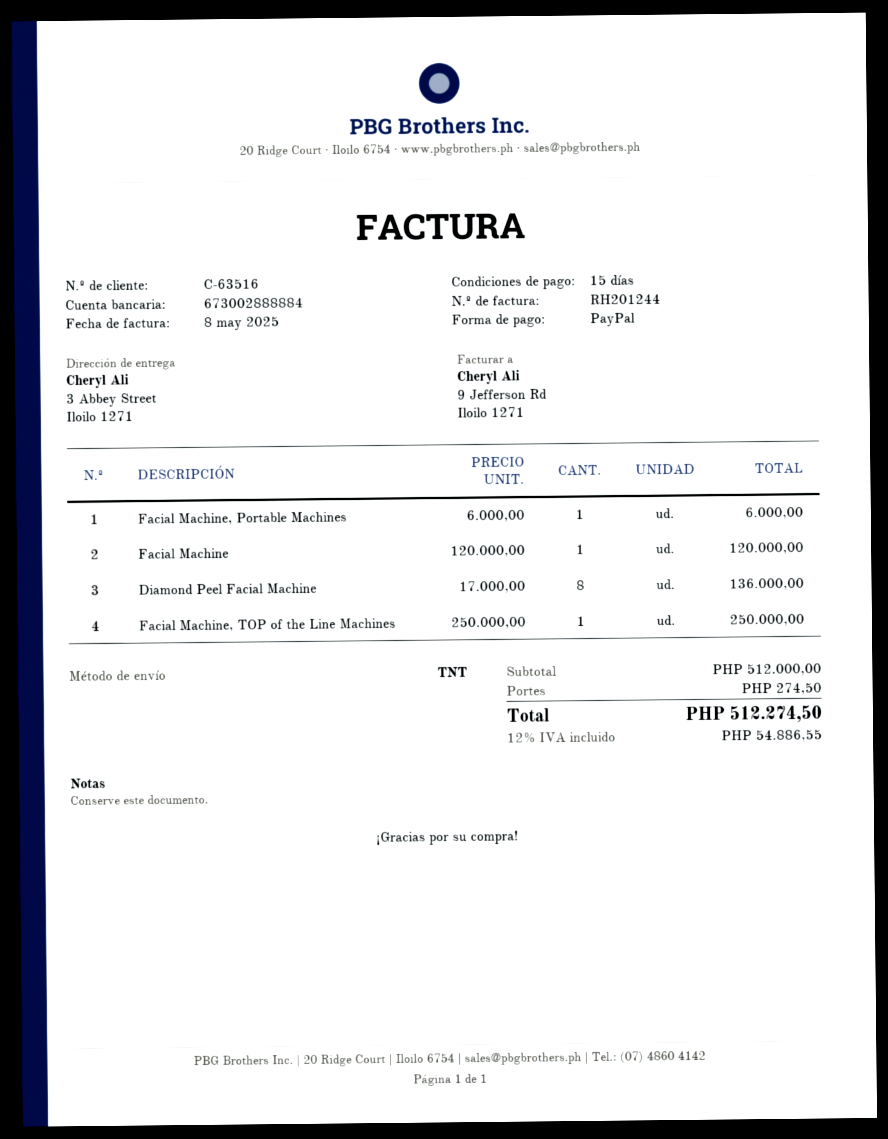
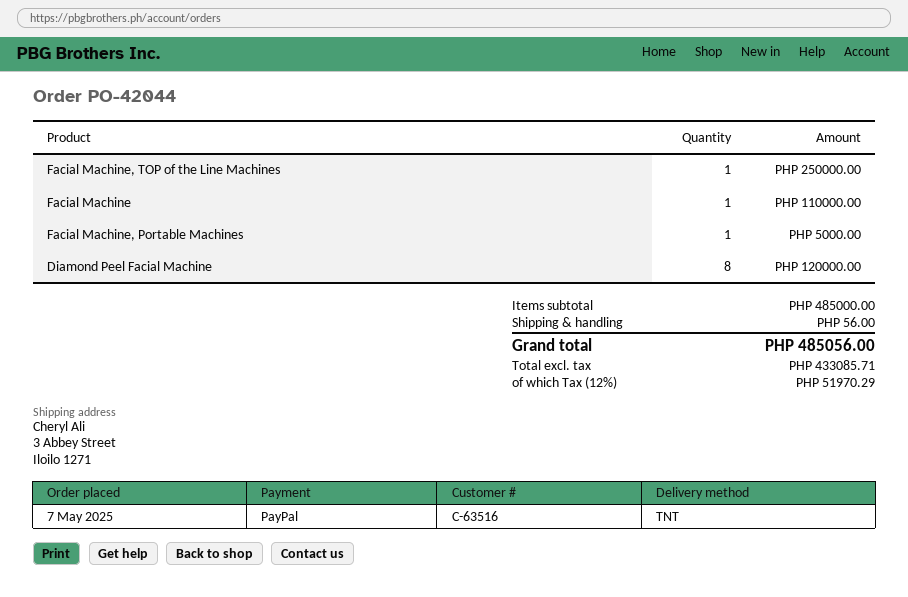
Facial Machine, Portable Machines: 1 for 6000.00 -> 1 for 5000.00
Facial Machine: 1 for 120000.00 -> 1 for 110000.00
Diamond Peel Facial Machine: 8 for 136000.00 -> 8 for 120000.00
subtotal: 512000.00 -> 485000.00
shipping: 274.50 -> 56.00
tax: 12% = 54886.55 -> 12% = 51970.29
total: 512274.50 -> 485056.00

